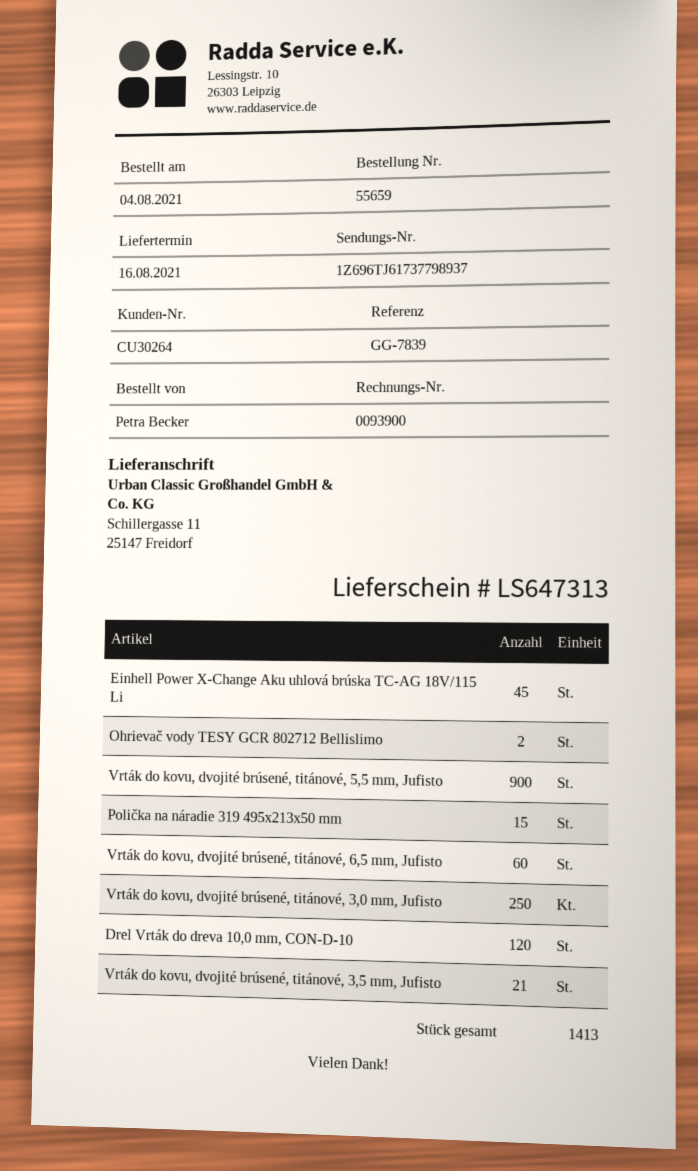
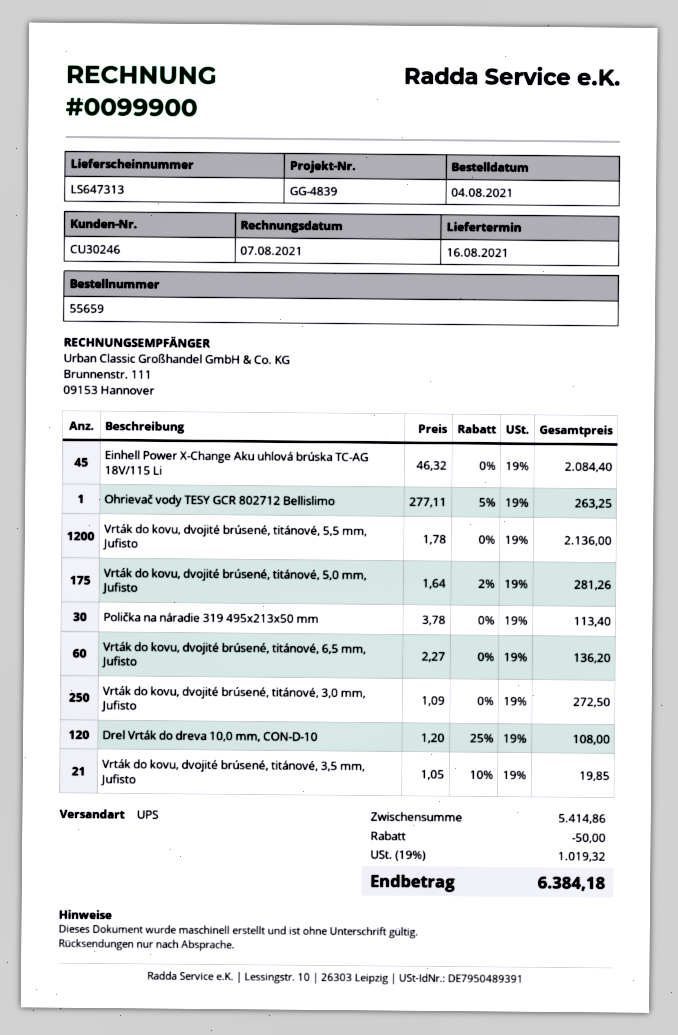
invoice number: 0093900 -> 0099900
customer number: CU30264 -> CU30246
reference: GG-7839 -> GG-4839
Ohrievač vody TESY GCR 802712 Bellislimo: 2 -> 1
Vrták do kovu, dvojité brúsené, titánové, 5,5 mm, Jufisto: 900 -> 1200
Polička na náradie 319 495x213x50 mm: 15 -> 30
Vrták do kovu, dvojité brúsené, titánové, 5,0 mm, Jufisto: none -> 175

